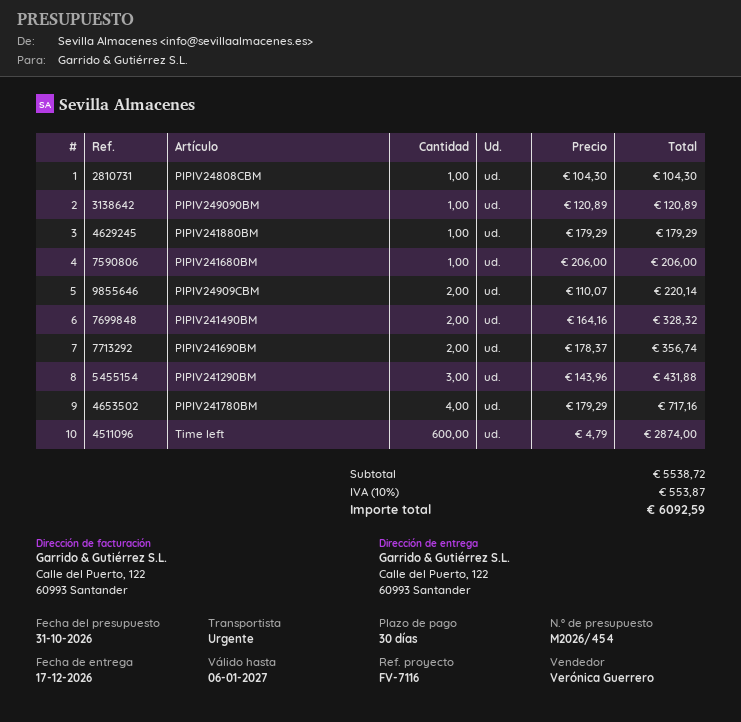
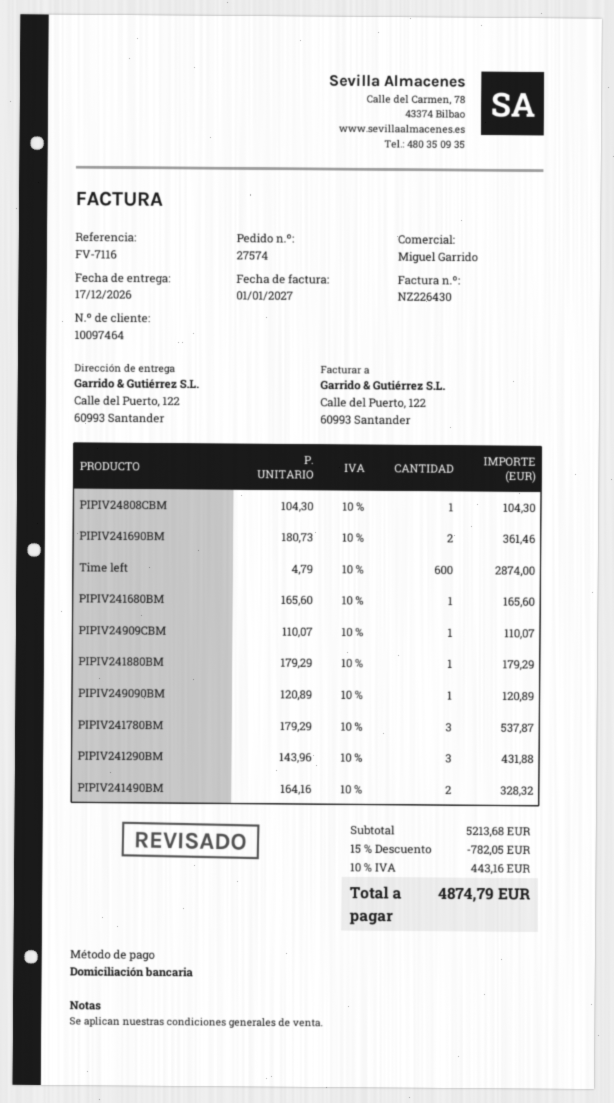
sales rep: Verónica Guerrero -> Miguel Garrido
PIPIV241680BM: 1 x 206.00 = 206.00 -> 1 x 165.60 = 165.60
PIPIV24909CBM: 2 x 110.07 = 220.14 -> 1 x 110.07 = 110.07
PIPIV241690BM: 2 x 178.37 = 356.74 -> 2 x 180.73 = 361.46
PIPIV241780BM: 4 x 179.29 = 717.16 -> 3 x 179.29 = 537.87
subtotal: 5538.72 -> 5213.68
discount: none -> 15% = 782.05
tax: 10% = 553.87 -> 10% = 443.16
total: 6092.59 -> 4874.79

